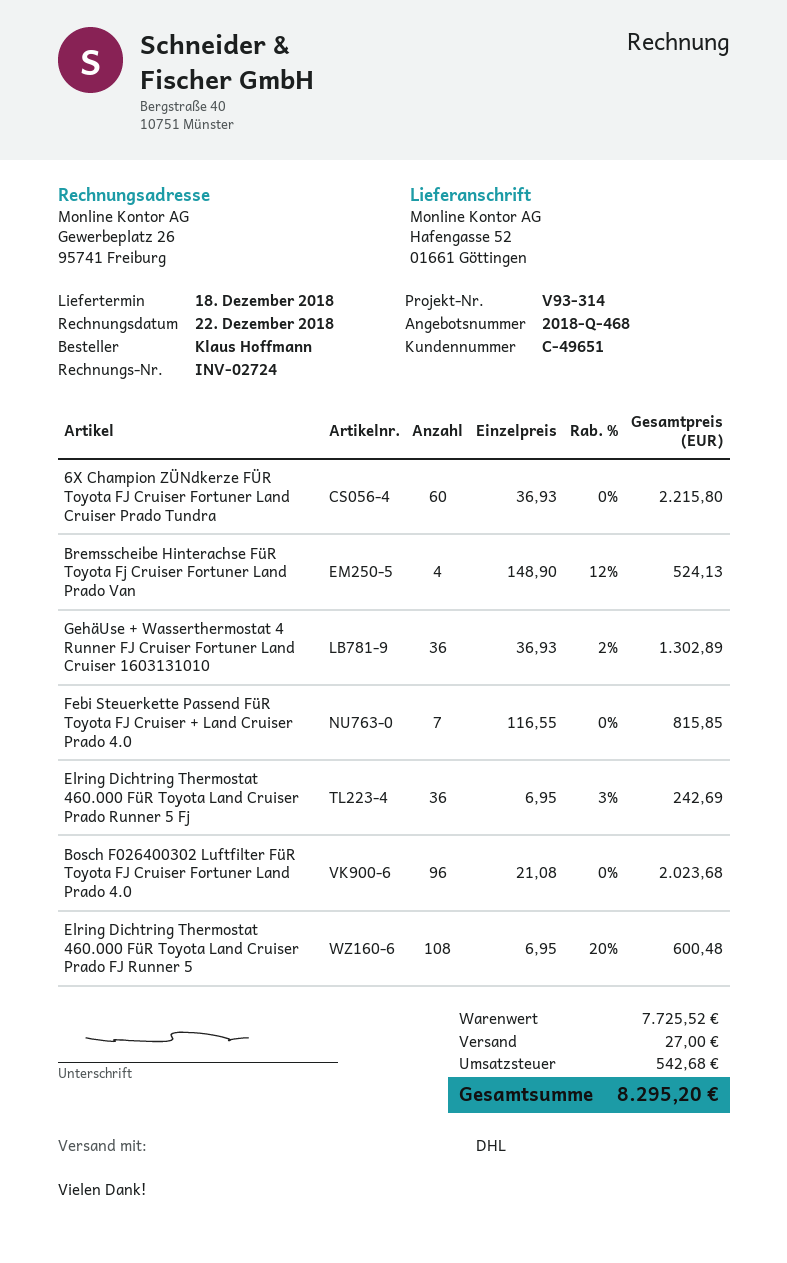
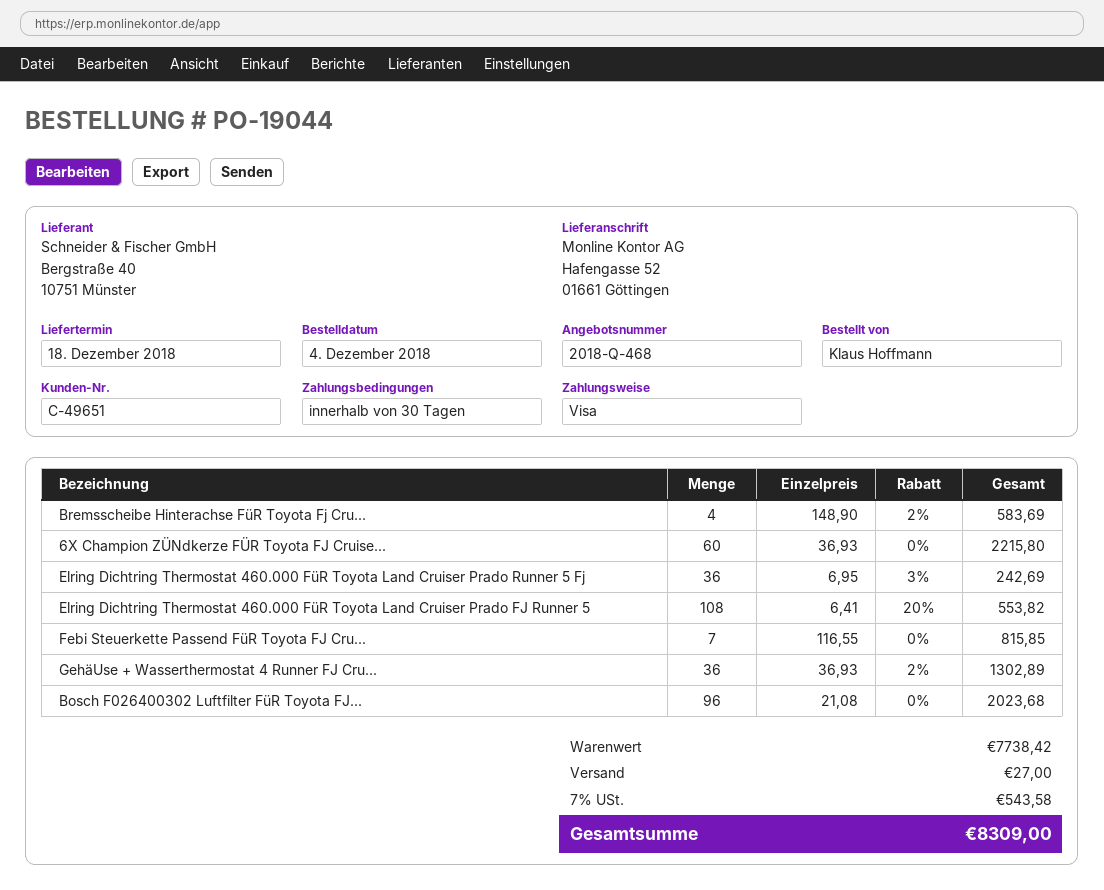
Bremsscheibe Hinterachse FüR Toyota Fj Cruiser Fortuner Land Prado Van: 4 x 148.90 - 12% = 524.13 -> 4 x 148.90 - 2% = 583.69
Elring Dichtring Thermostat 460.000 FüR Toyota Land Cruiser Prado FJ Runner 5: 108 x 6.95 - 20% = 600.48 -> 108 x 6.41 - 20% = 553.82
subtotal: 7725.52 -> 7738.42
tax: 542.68 -> 543.58
total: 8295.20 -> 8309.00

